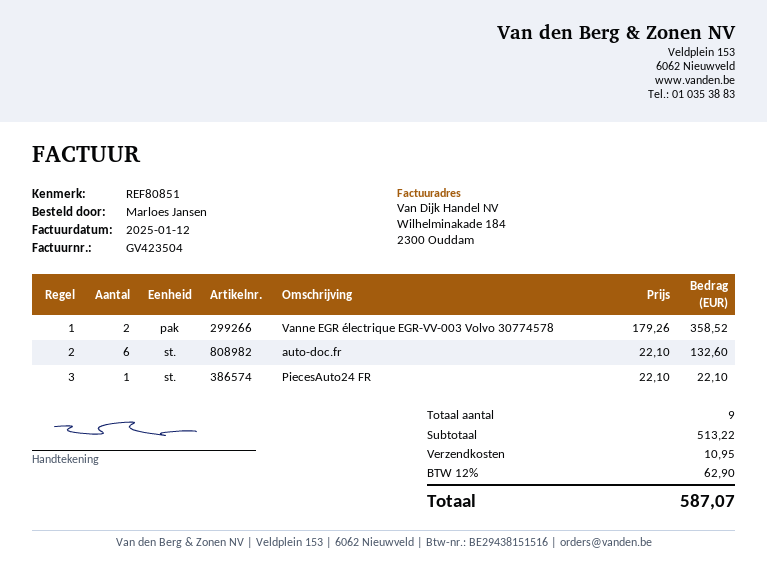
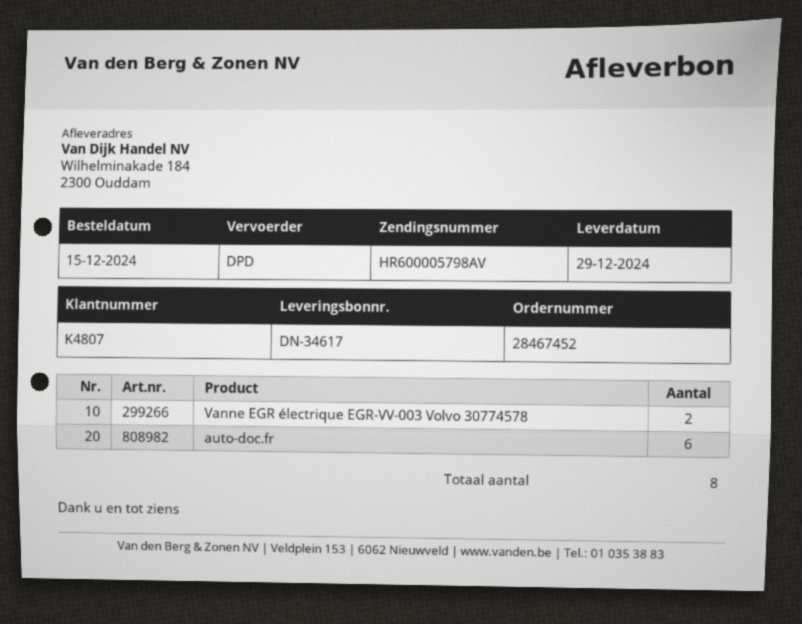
PiecesAuto24 FR: 1 -> none
total quantity: 9 -> 8

